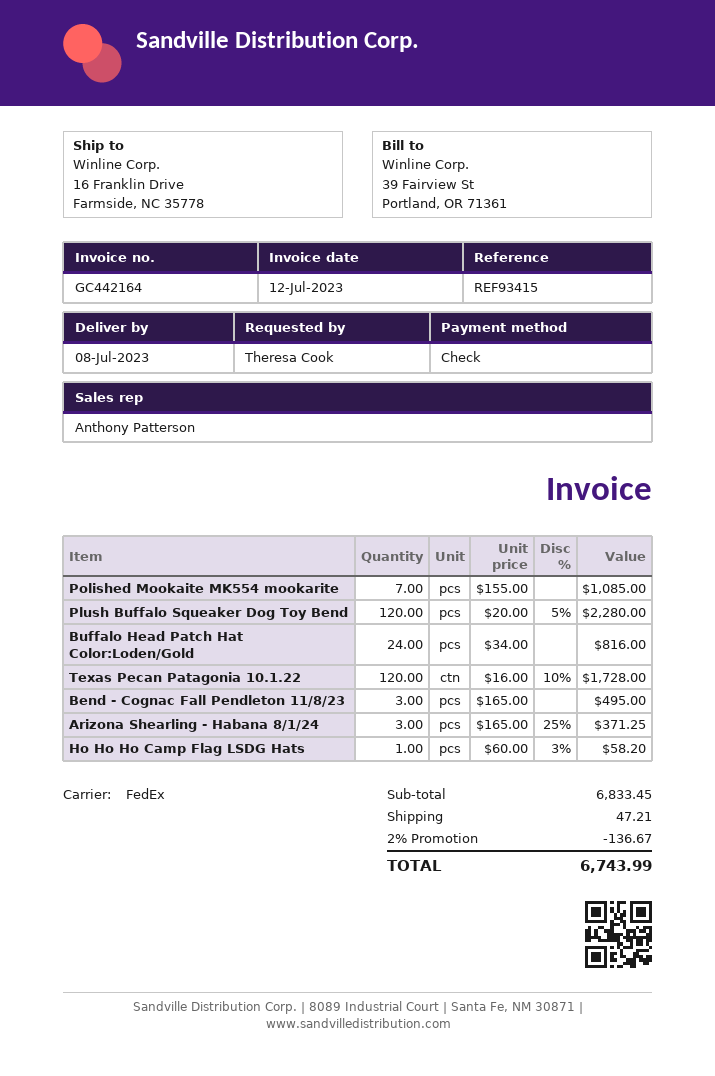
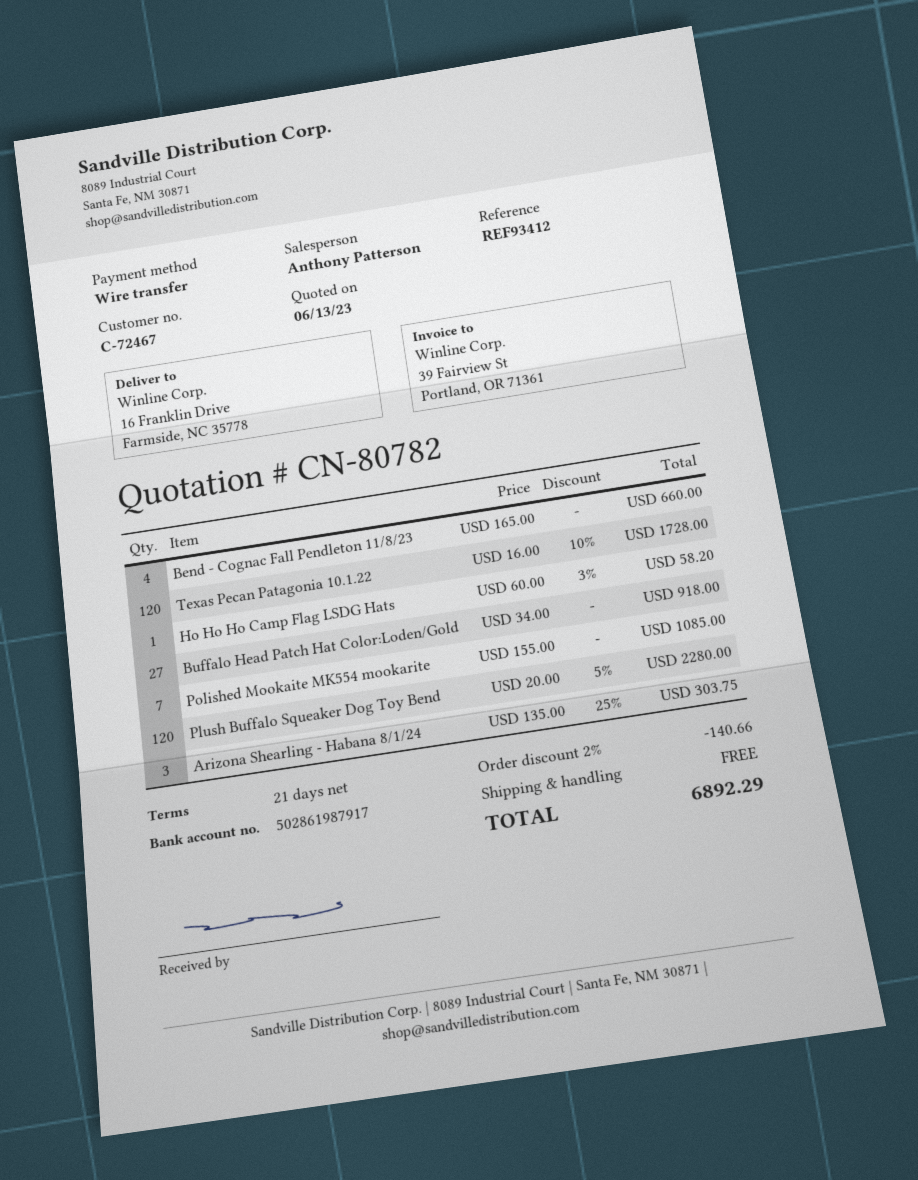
reference: REF93415 -> REF93412
payment method: cheque -> bank transfer
Buffalo Head Patch Hat Color:Loden/Gold: 24 x 34.00 = 816.00 -> 27 x 34.00 = 918.00
Bend - Cognac Fall Pendleton 11/8/23: 3 x 165.00 = 495.00 -> 4 x 165.00 = 660.00
Arizona Shearling - Habana 8/1/24: 3 x 165.00 - 25% = 371.25 -> 3 x 135.00 - 25% = 303.75
discount: 2% = 136.67 -> 2% = 140.66
shipping: 47.21 -> 0.00
total: 6743.99 -> 6892.29

